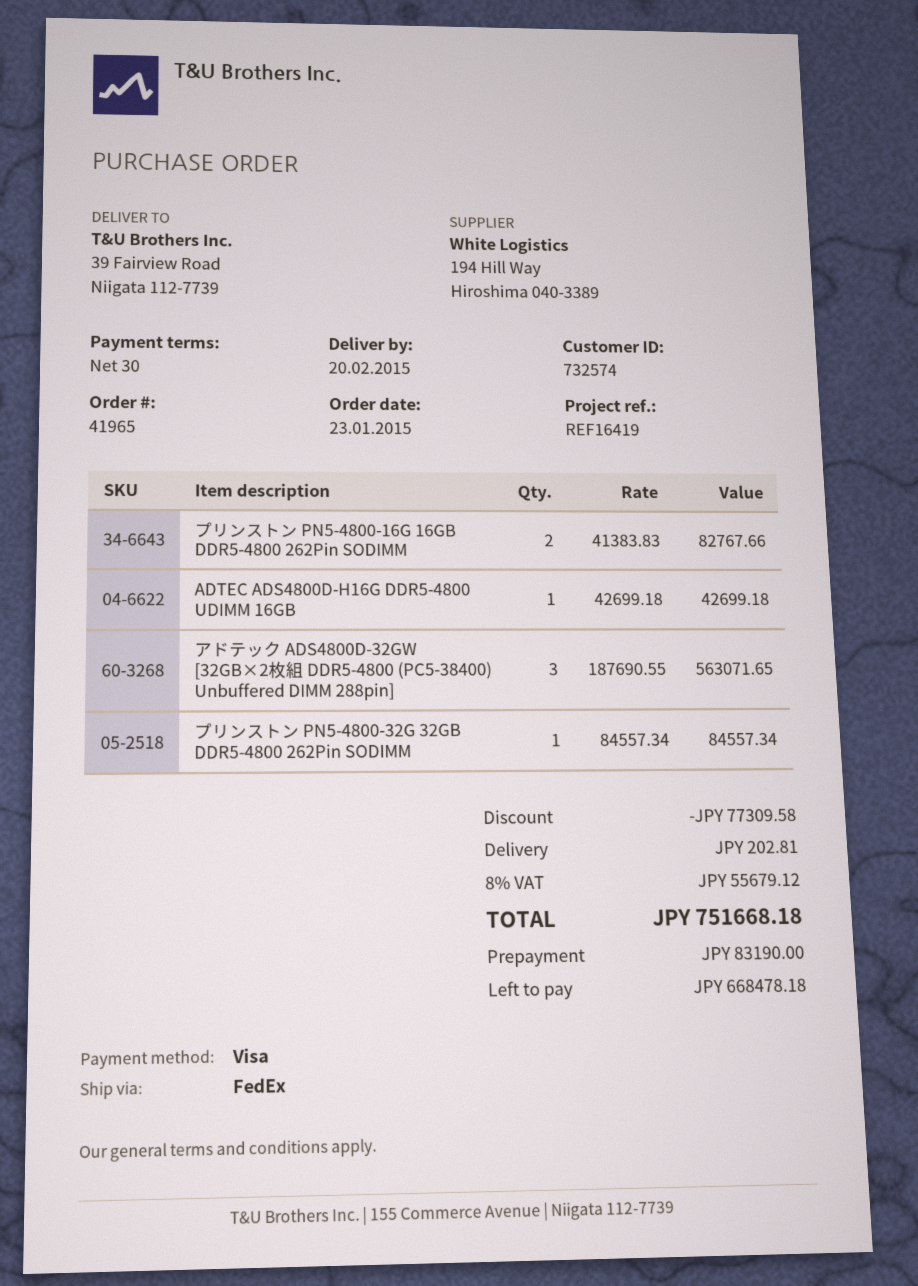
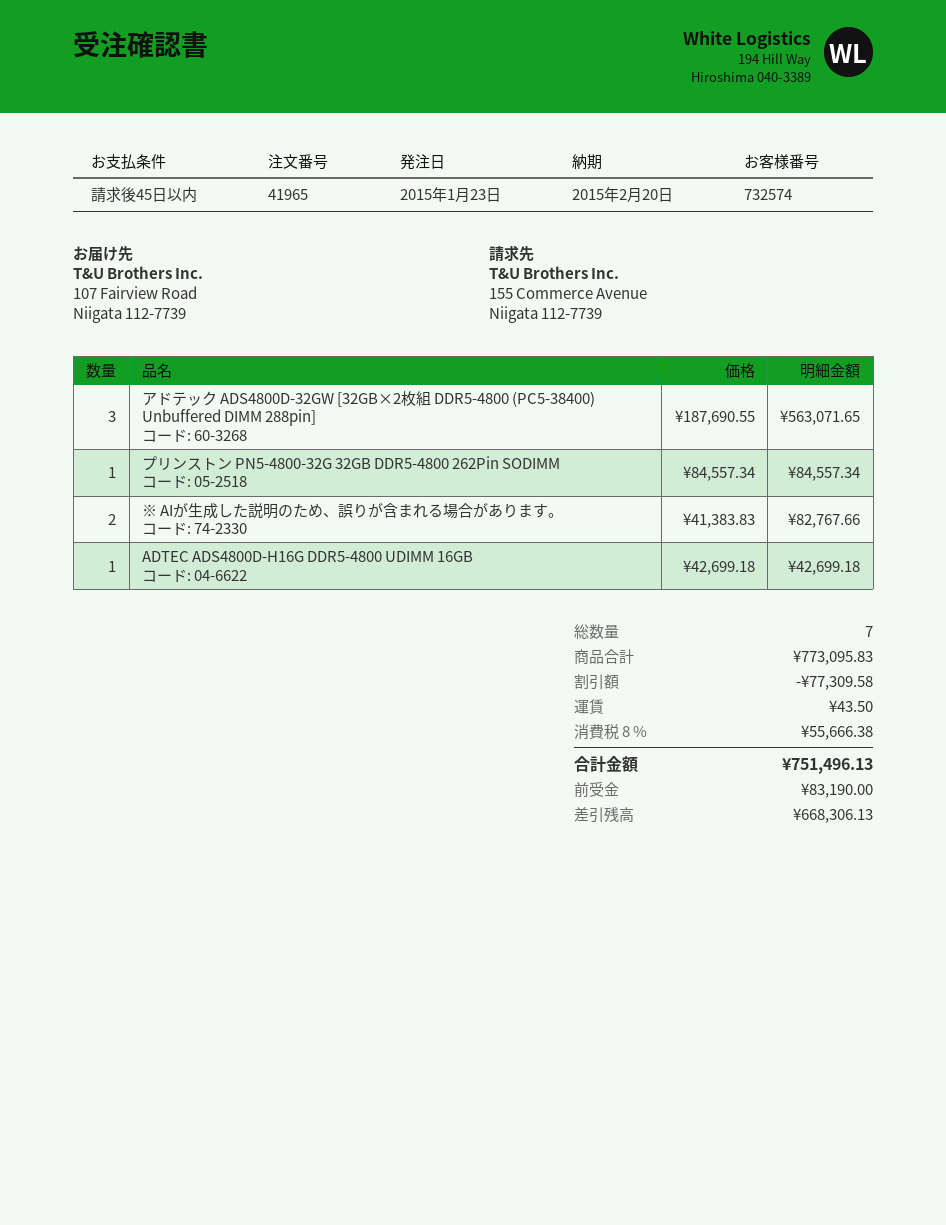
payment terms: 30 days -> 45 days
ship to: 39 Fairview Road, Niigata 112-7739 -> 107 Fairview Road, Niigata 112-7739
プリンストン PN5-4800-16G 16GB DDR5-4800 262Pin SODIMM: 2 x 41383.83 = 82767.66 -> none
※ AIが生成した説明のため、誤りが含まれる場合があります。: none -> 2 x 41383.83 = 82767.66
shipping: 202.81 -> 43.50
tax: 8% = 55679.12 -> 8% = 55666.38
total: 751668.18 -> 751496.13
balance: 668478.18 -> 668306.13

